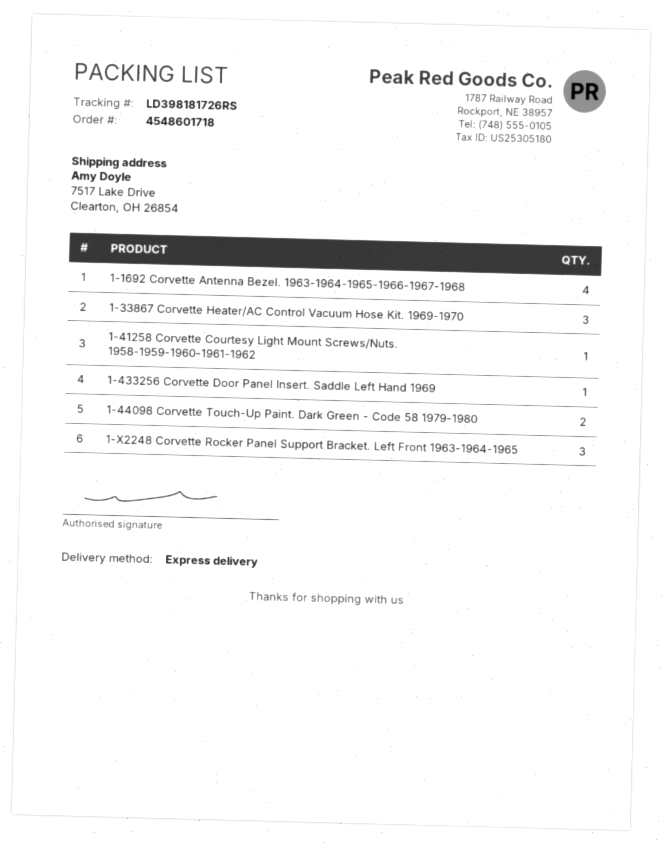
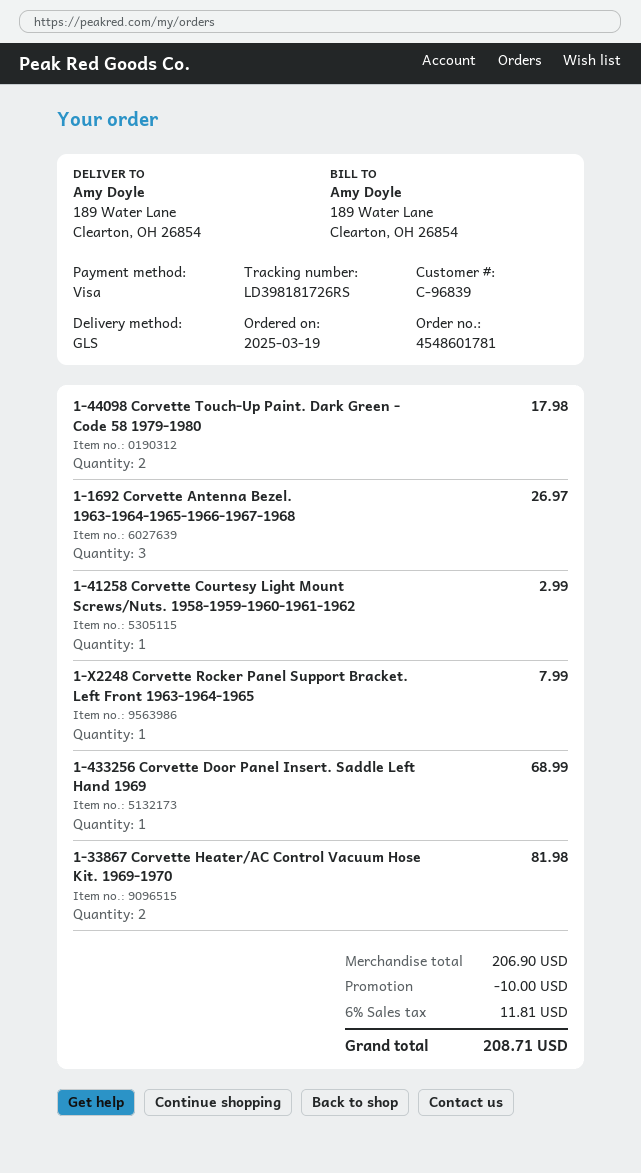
order number: 4548601718 -> 4548601781
shipping method: express -> GLS
ship to: 7517 Lake Drive, Clearton, OH 26854 -> 189 Water Lane, Clearton, OH 26854
1-1692 Corvette Antenna Bezel. 1963-1964-1965-1966-1967-1968: 4 -> 3
1-33867 Corvette Heater/AC Control Vacuum Hose Kit. 1969-1970: 3 -> 2
1-X2248 Corvette Rocker Panel Support Bracket. Left Front 1963-1964-1965: 3 -> 1

